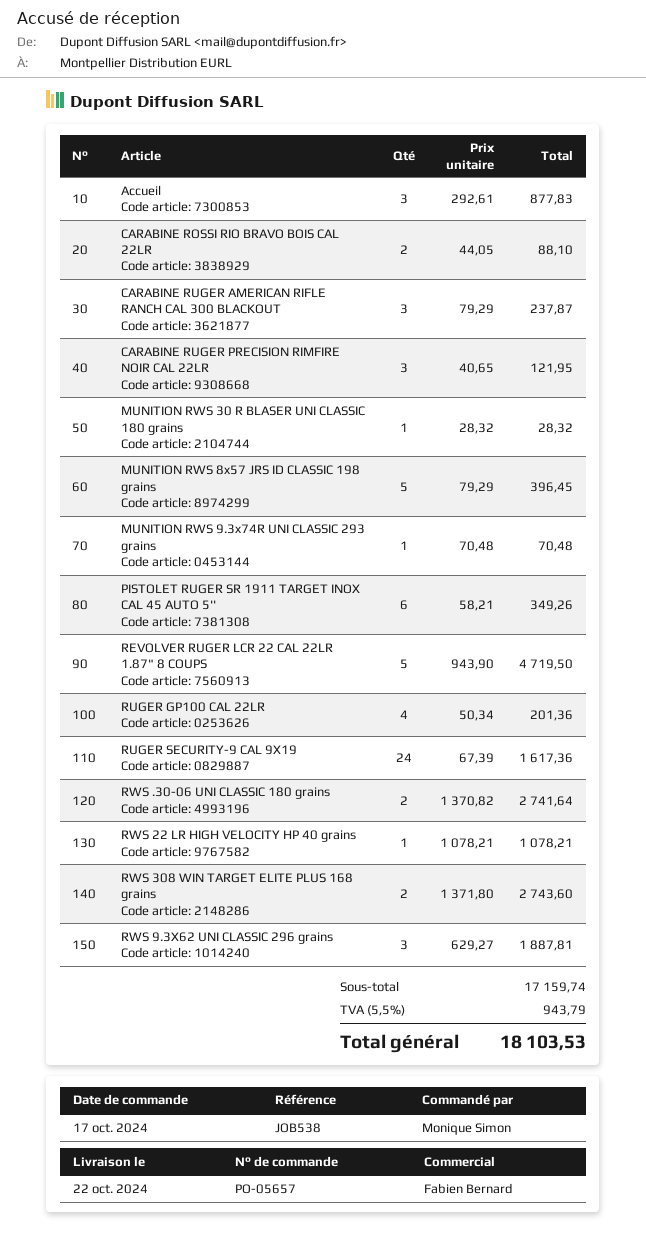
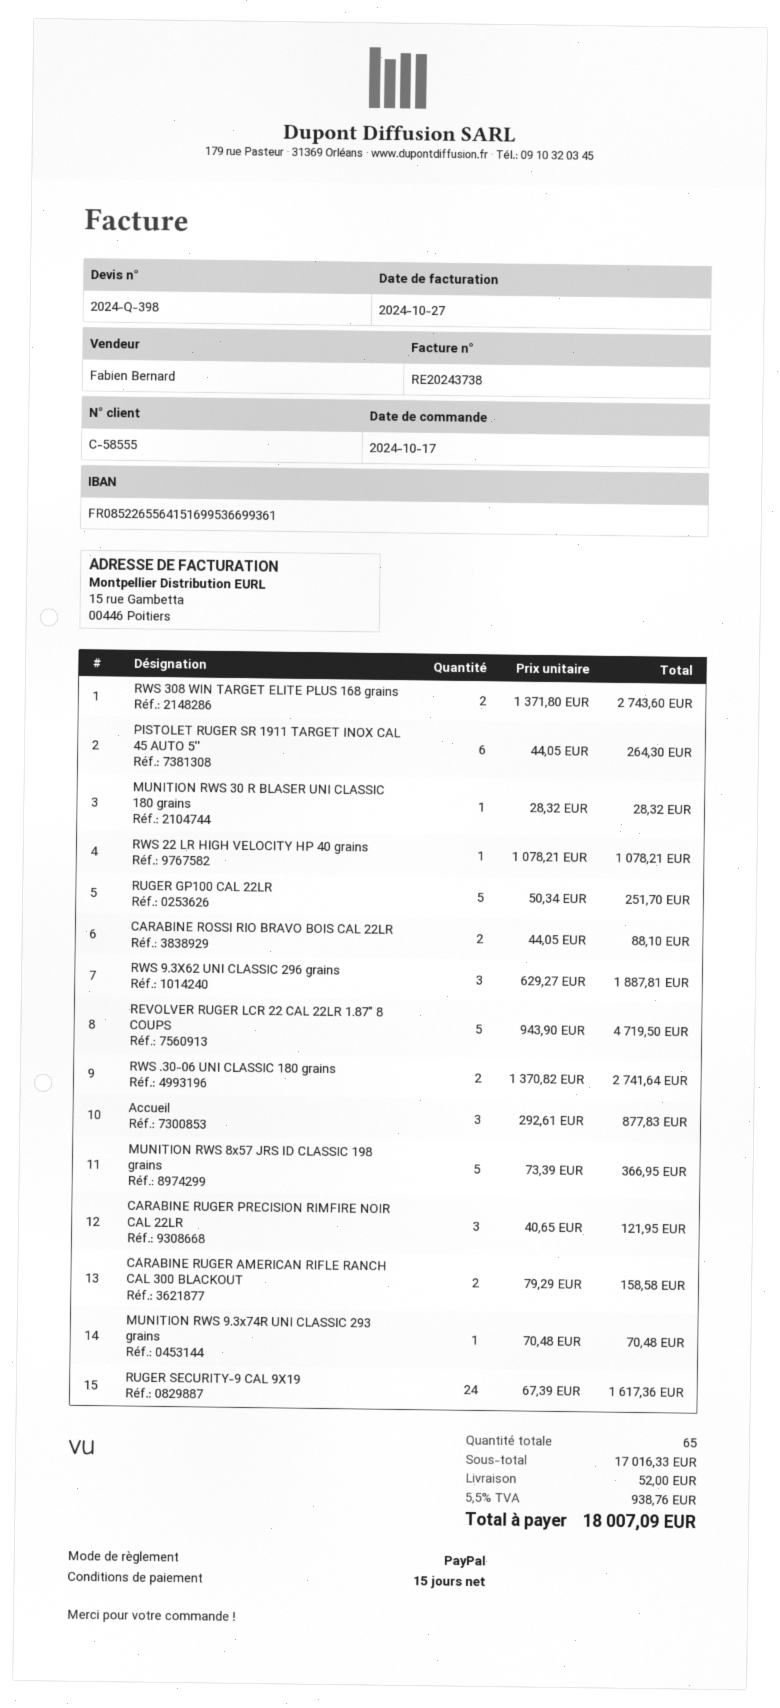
CARABINE RUGER AMERICAN RIFLE RANCH CAL 300 BLACKOUT: 3 x 79.29 = 237.87 -> 2 x 79.29 = 158.58
MUNITION RWS 8x57 JRS ID CLASSIC 198 grains: 5 x 79.29 = 396.45 -> 5 x 73.39 = 366.95
PISTOLET RUGER SR 1911 TARGET INOX CAL 45 AUTO 5'': 6 x 58.21 = 349.26 -> 6 x 44.05 = 264.30
RUGER GP100 CAL 22LR: 4 x 50.34 = 201.36 -> 5 x 50.34 = 251.70
subtotal: 17159.74 -> 17016.33
shipping: none -> 52.00
tax: 5.5% = 943.79 -> 5.5% = 938.76
total: 18103.53 -> 18007.09

